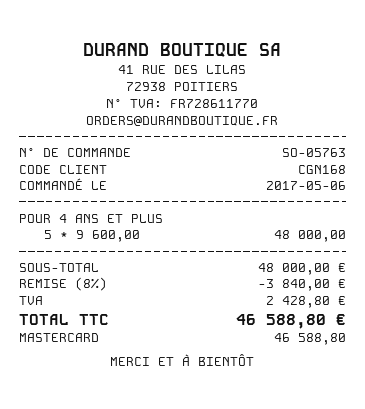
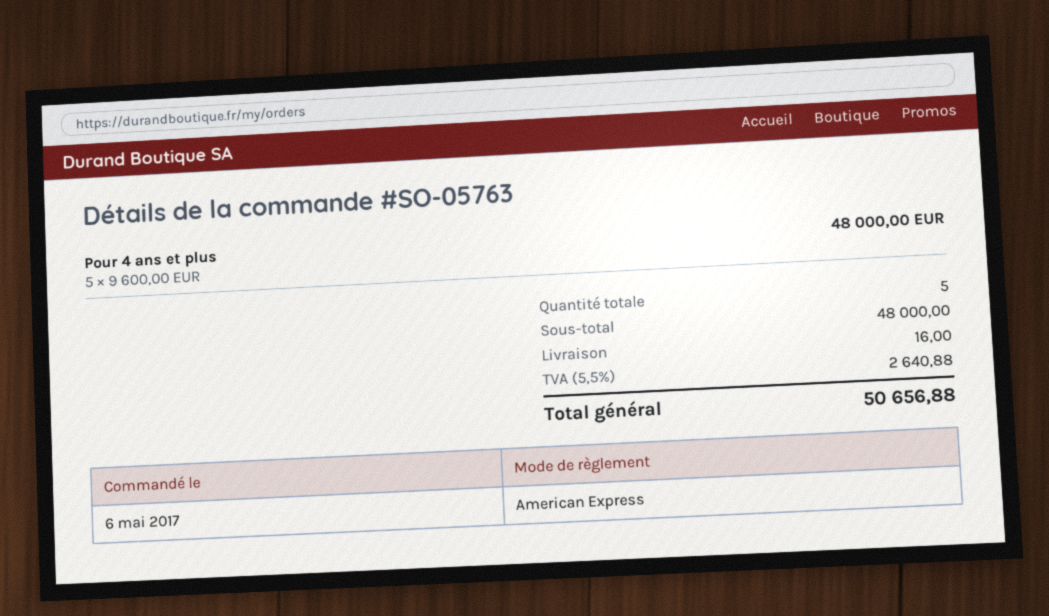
payment method: Mastercard -> American Express
discount: 8% = 3840.00 -> none
shipping: none -> 16.00
tax: 2428.80 -> 2640.88
total: 46588.80 -> 50656.88

